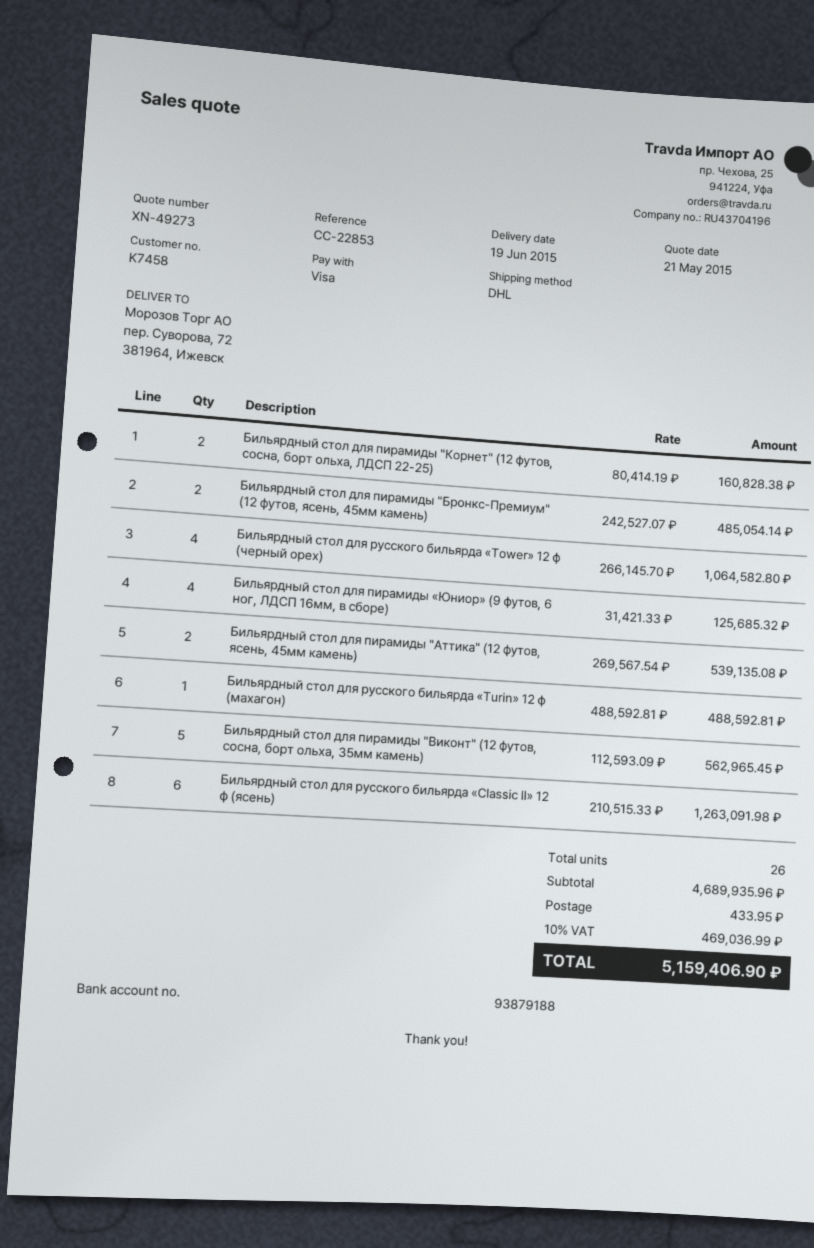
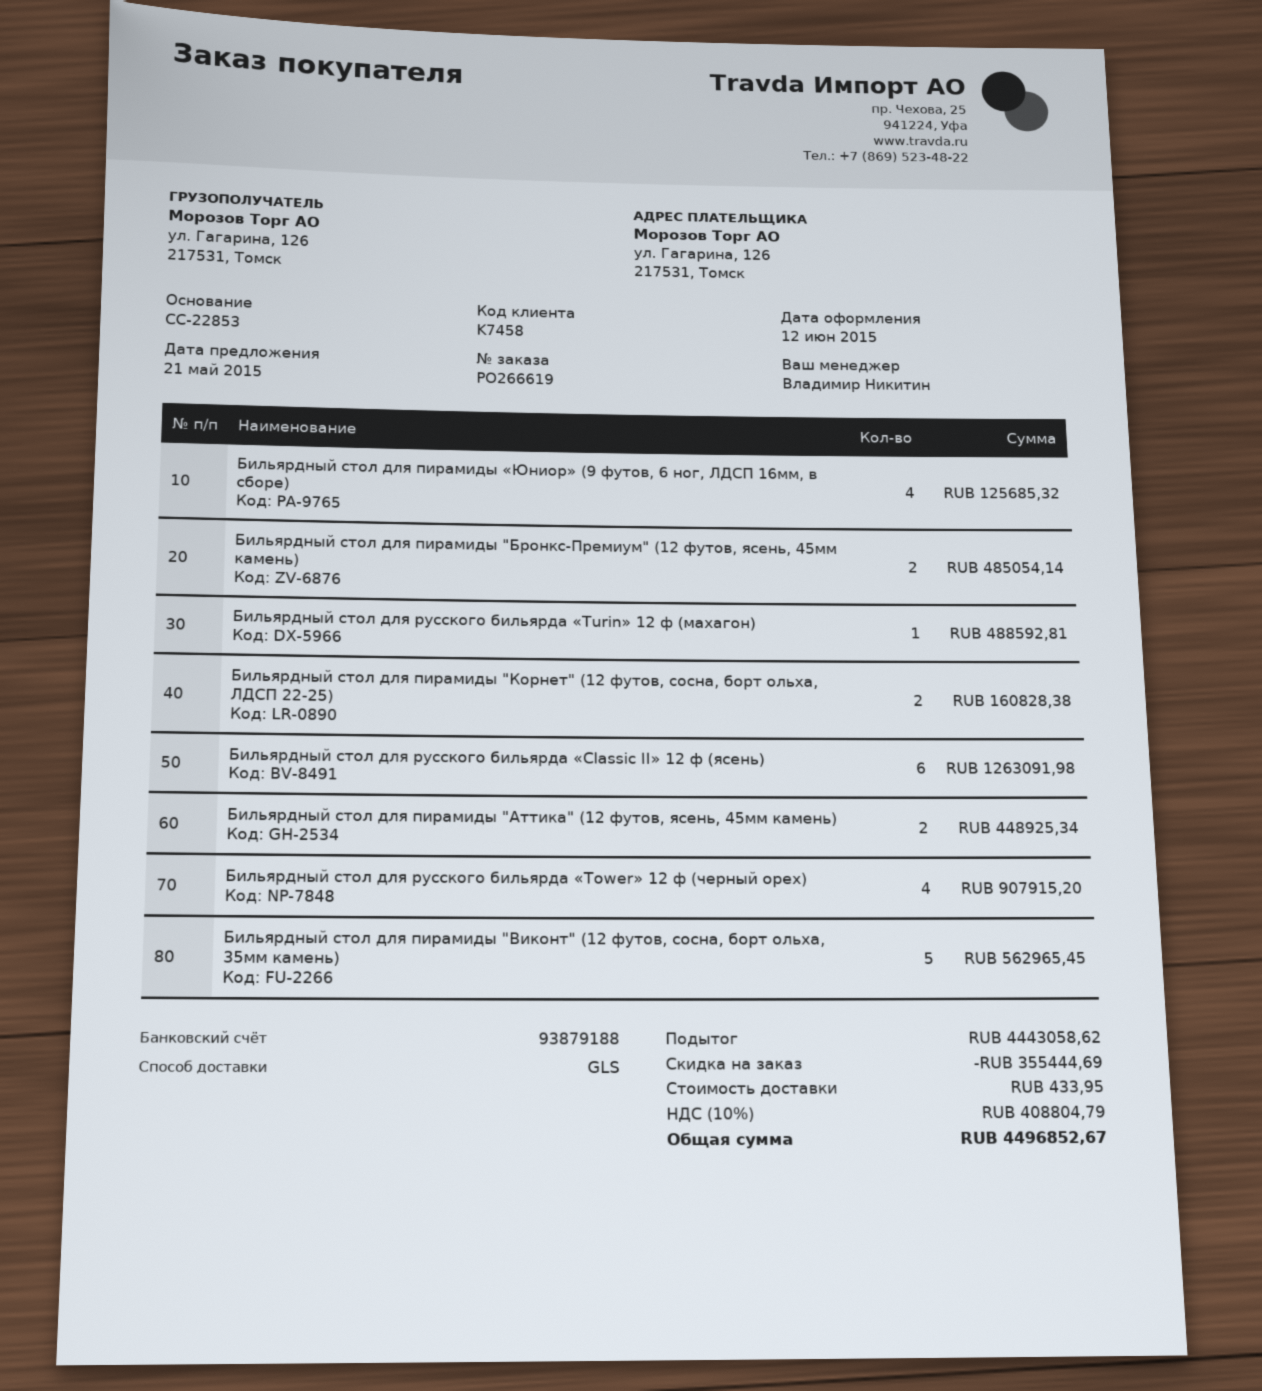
shipping method: DHL -> GLS
ship to: пер. Суворова, 72, 381964, Ижевск -> ул. Гагарина, 126, 217531, Томск
Бильярдный стол для русского бильярда «Tower» 12 ф (черный орех): 4 for 1064582.80 -> 4 for 907915.20
Бильярдный стол для пирамиды "Аттика" (12 футов, ясень, 45мм камень): 2 for 539135.08 -> 2 for 448925.34
subtotal: 4689935.96 -> 4443058.62
discount: none -> 355444.69
tax: 10% = 469036.99 -> 10% = 408804.79
total: 5159406.90 -> 4496852.67

